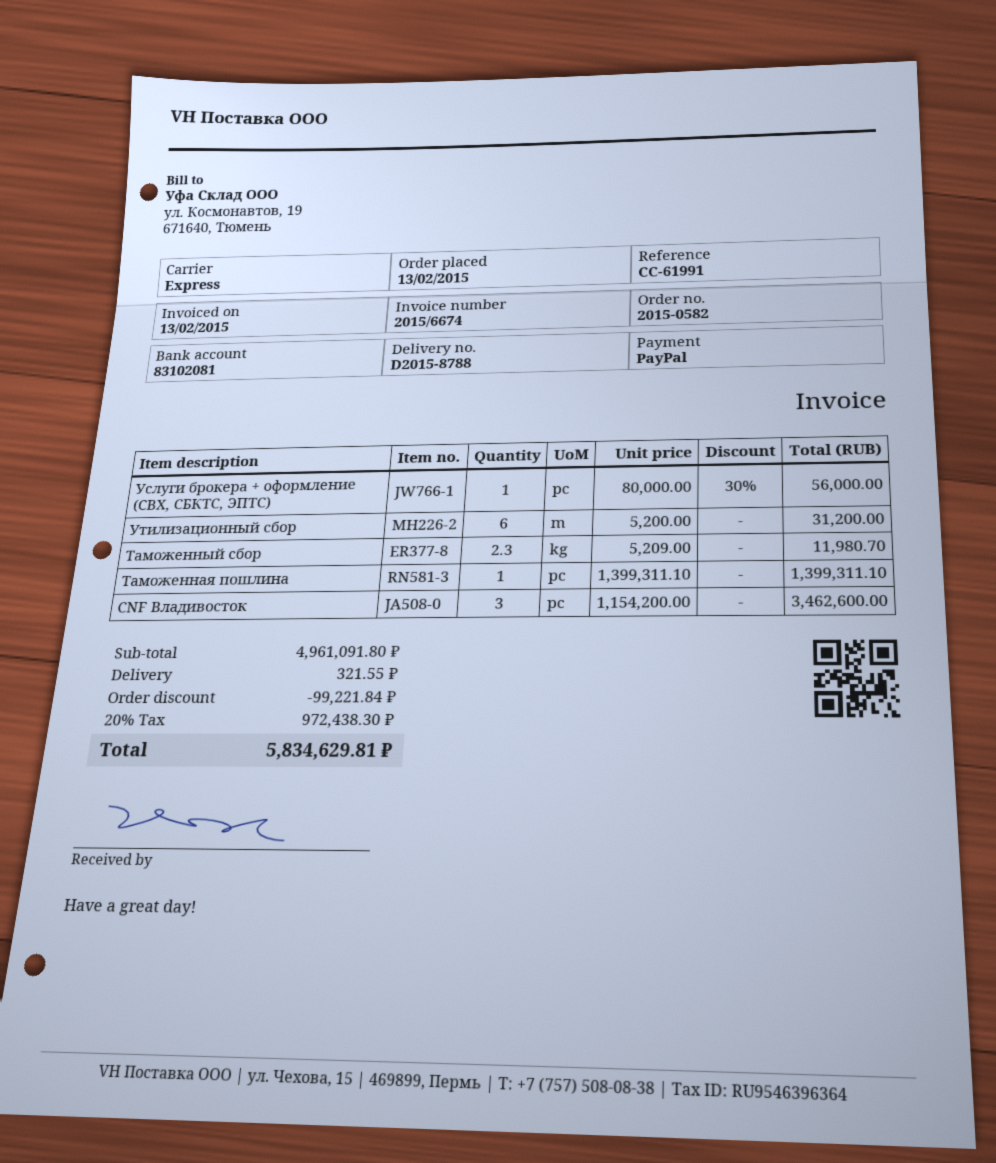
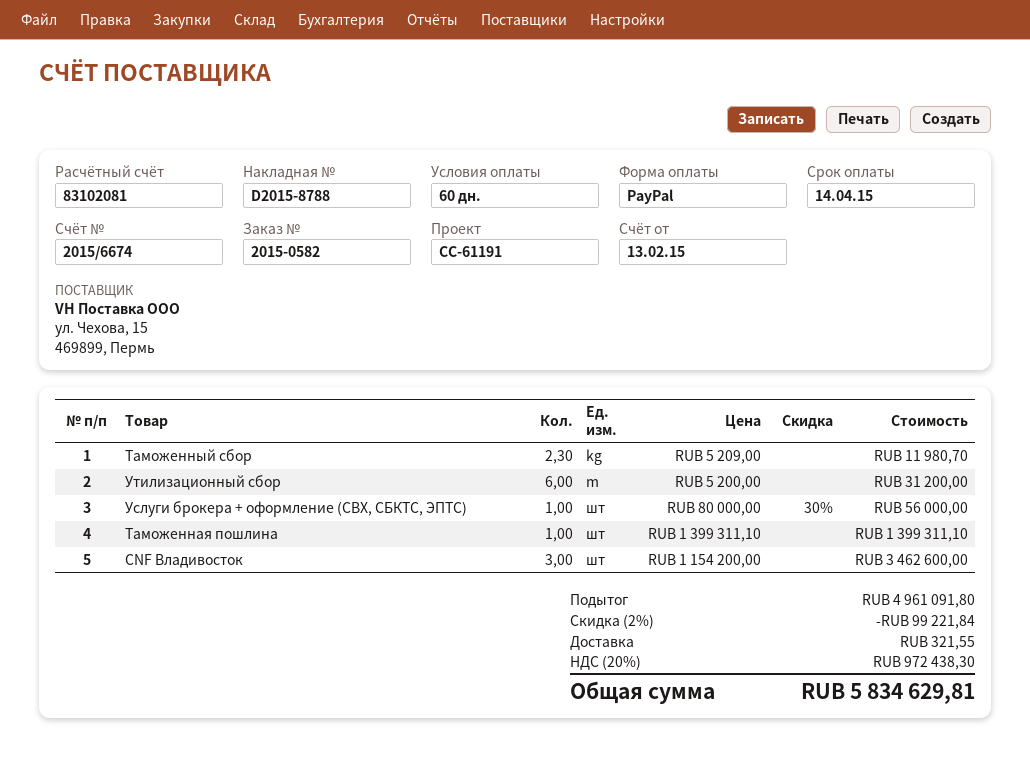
reference: CC-61991 -> CC-61191

